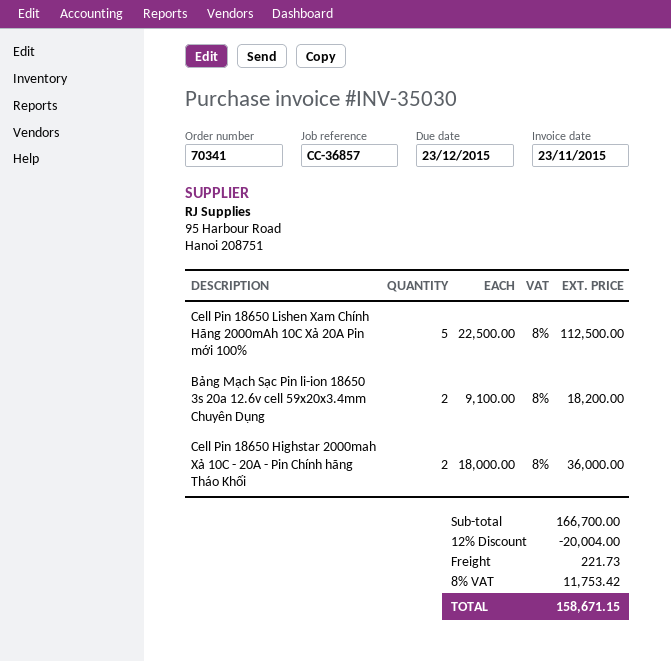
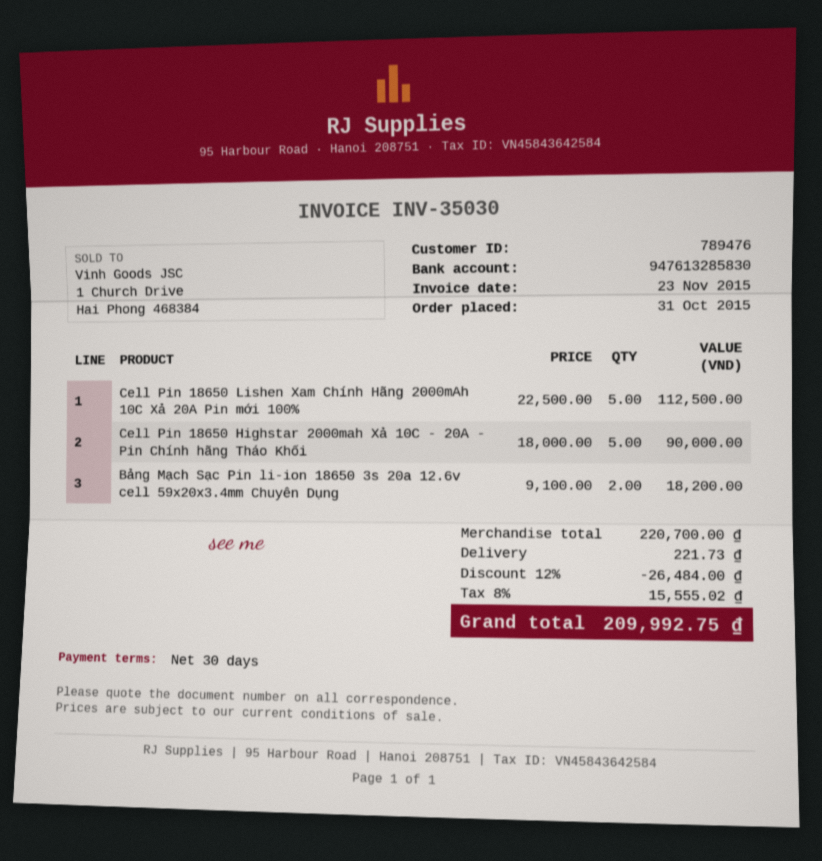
Cell Pin 18650 Highstar 2000mah Xả 10C - 20A - Pin Chính hãng Tháo Khối: 2 x 18000.00 = 36000.00 -> 5 x 18000.00 = 90000.00
subtotal: 166700.00 -> 220700.00
discount: 12% = 20004.00 -> 12% = 26484.00
tax: 8% = 11753.42 -> 8% = 15555.02
total: 158671.15 -> 209992.75

